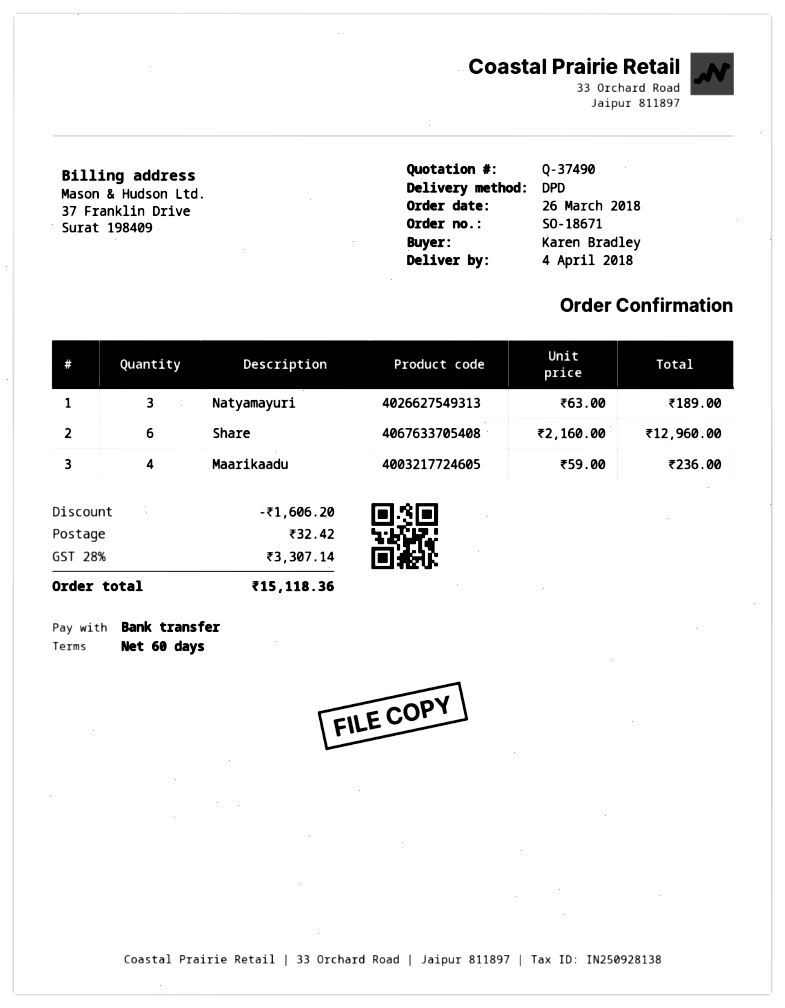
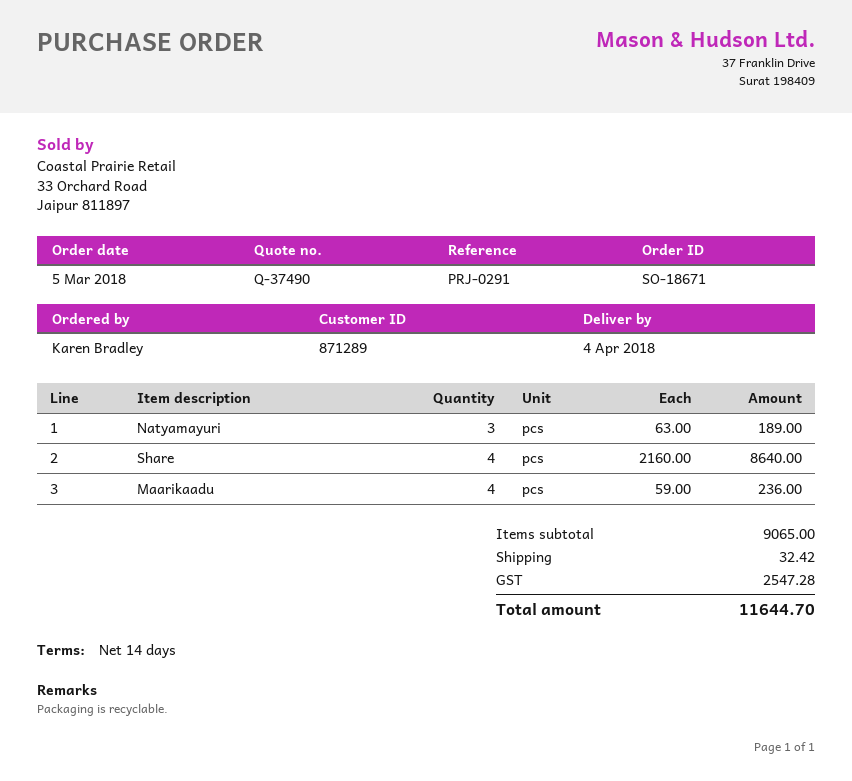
order date: 2018-03-26 -> 2018-03-05
payment terms: 60 days -> 14 days
Share: 6 x 2160.00 = 12960.00 -> 4 x 2160.00 = 8640.00
discount: 1606.20 -> none
tax: 3307.14 -> 2547.28
total: 15118.36 -> 11644.70

